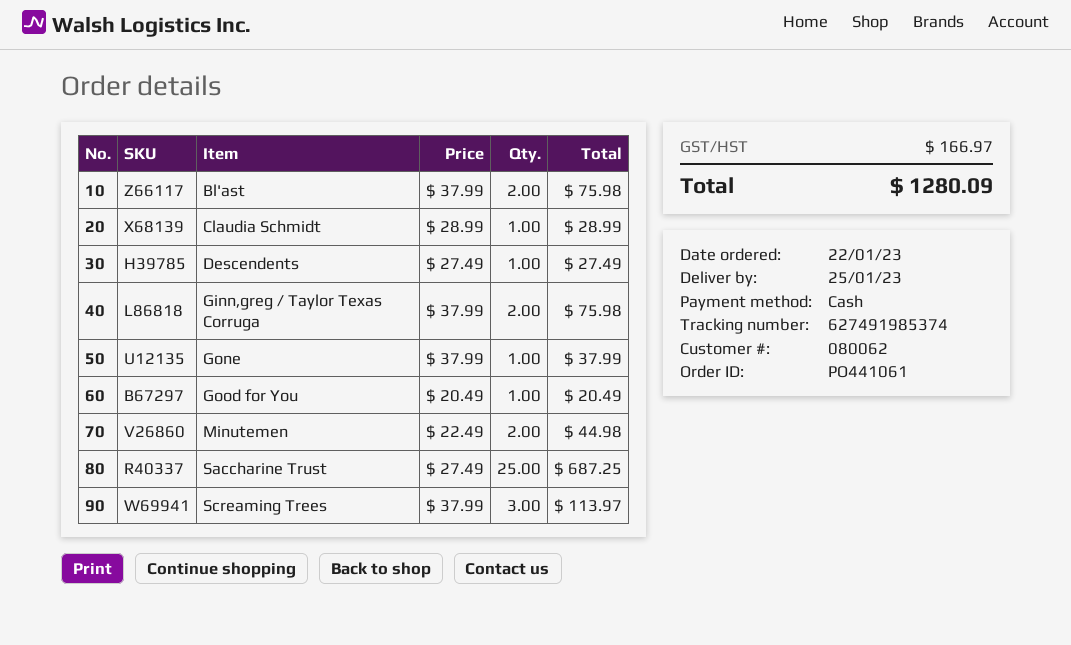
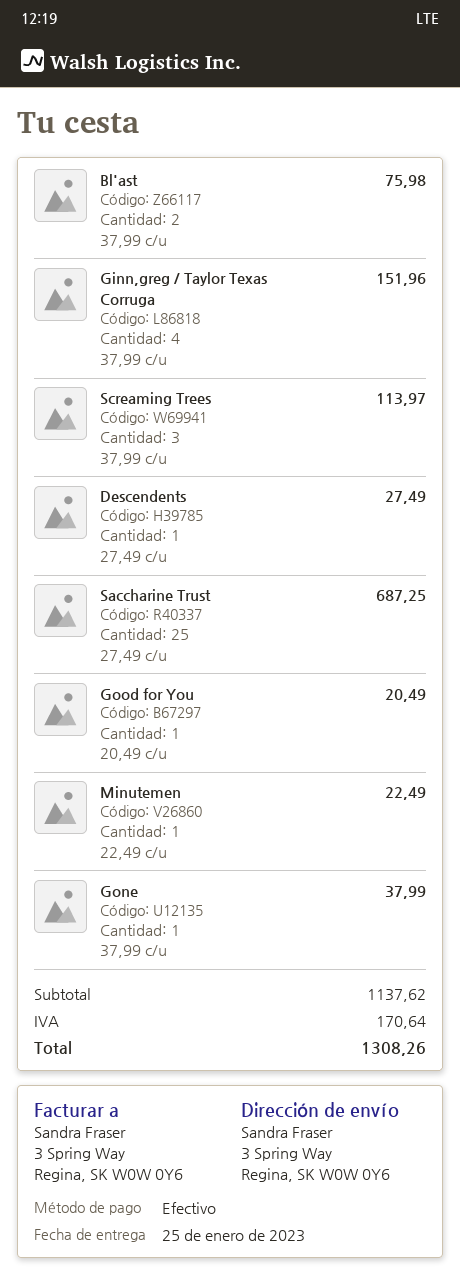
Claudia Schmidt: 1 x 28.99 = 28.99 -> none
Ginn,greg / Taylor Texas Corruga: 2 x 37.99 = 75.98 -> 4 x 37.99 = 151.96
Minutemen: 2 x 22.49 = 44.98 -> 1 x 22.49 = 22.49
tax: 166.97 -> 170.64
total: 1280.09 -> 1308.26

